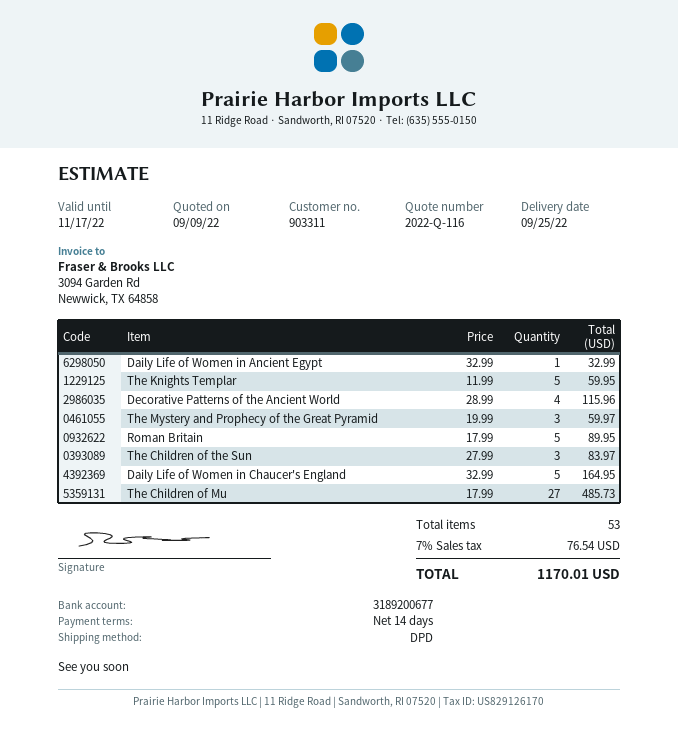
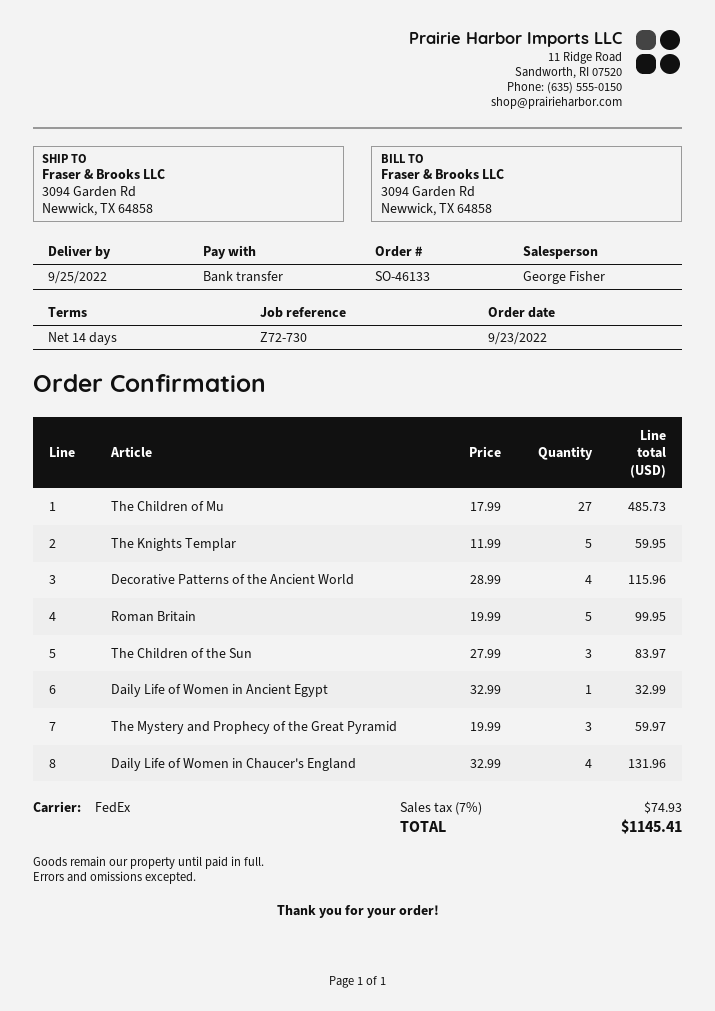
shipping method: DPD -> FedEx
Roman Britain: 5 x 17.99 = 89.95 -> 5 x 19.99 = 99.95
Daily Life of Women in Chaucer's England: 5 x 32.99 = 164.95 -> 4 x 32.99 = 131.96
tax: 7% = 76.54 -> 7% = 74.93
total: 1170.01 -> 1145.41

